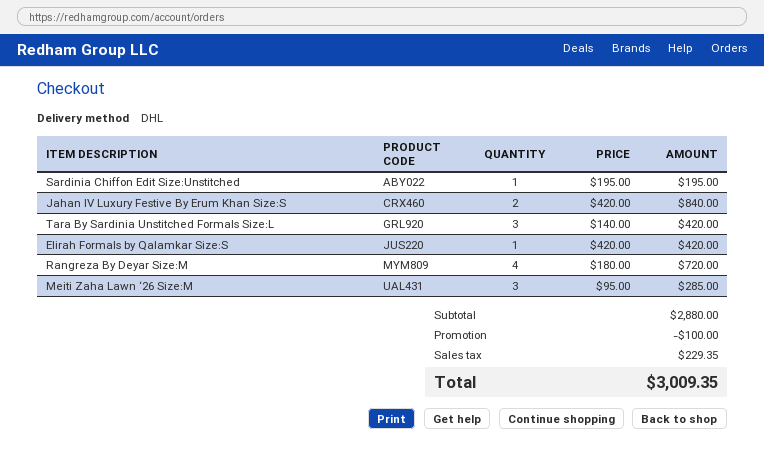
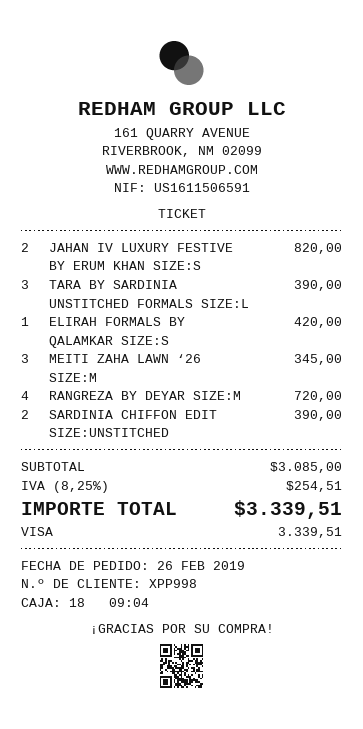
Sardinia Chiffon Edit Size:Unstitched: 1 for 195.00 -> 2 for 390.00
Jahan IV Luxury Festive By Erum Khan Size:S: 2 for 840.00 -> 2 for 820.00
Tara By Sardinia Unstitched Formals Size:L: 3 for 420.00 -> 3 for 390.00
Meiti Zaha Lawn ‘26 Size:M: 3 for 285.00 -> 3 for 345.00
subtotal: 2880.00 -> 3085.00
discount: 100.00 -> none
tax: 229.35 -> 254.51
total: 3009.35 -> 3339.51

